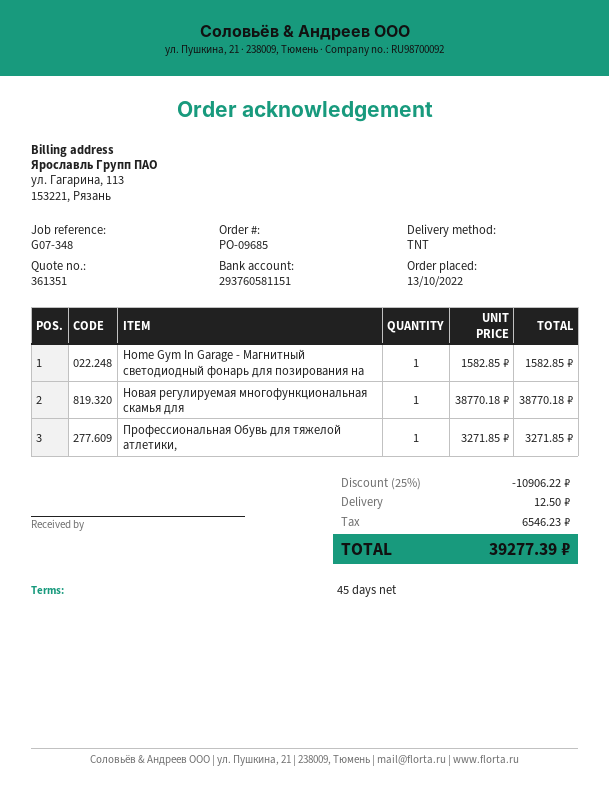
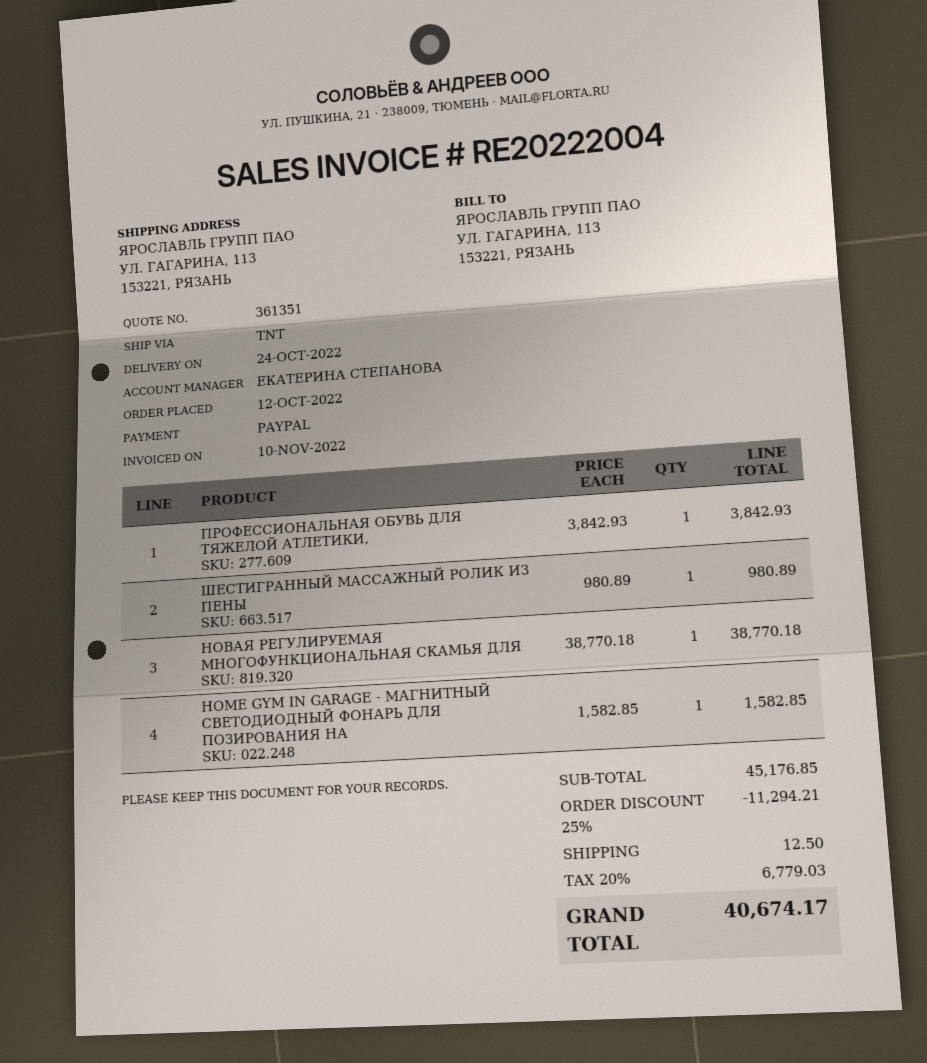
order date: 2022-10-13 -> 2022-10-12
Профессиональная Обувь для тяжелой атлетики,: 1 x 3271.85 = 3271.85 -> 1 x 3842.93 = 3842.93
ШЕСТИГРАННЫЙ МАССАЖНЫЙ РОЛИК ИЗ ПЕНЫ: none -> 1 x 980.89 = 980.89
discount: 25% = 10906.22 -> 25% = 11294.21
tax: 6546.23 -> 6779.03
total: 39277.39 -> 40674.17

